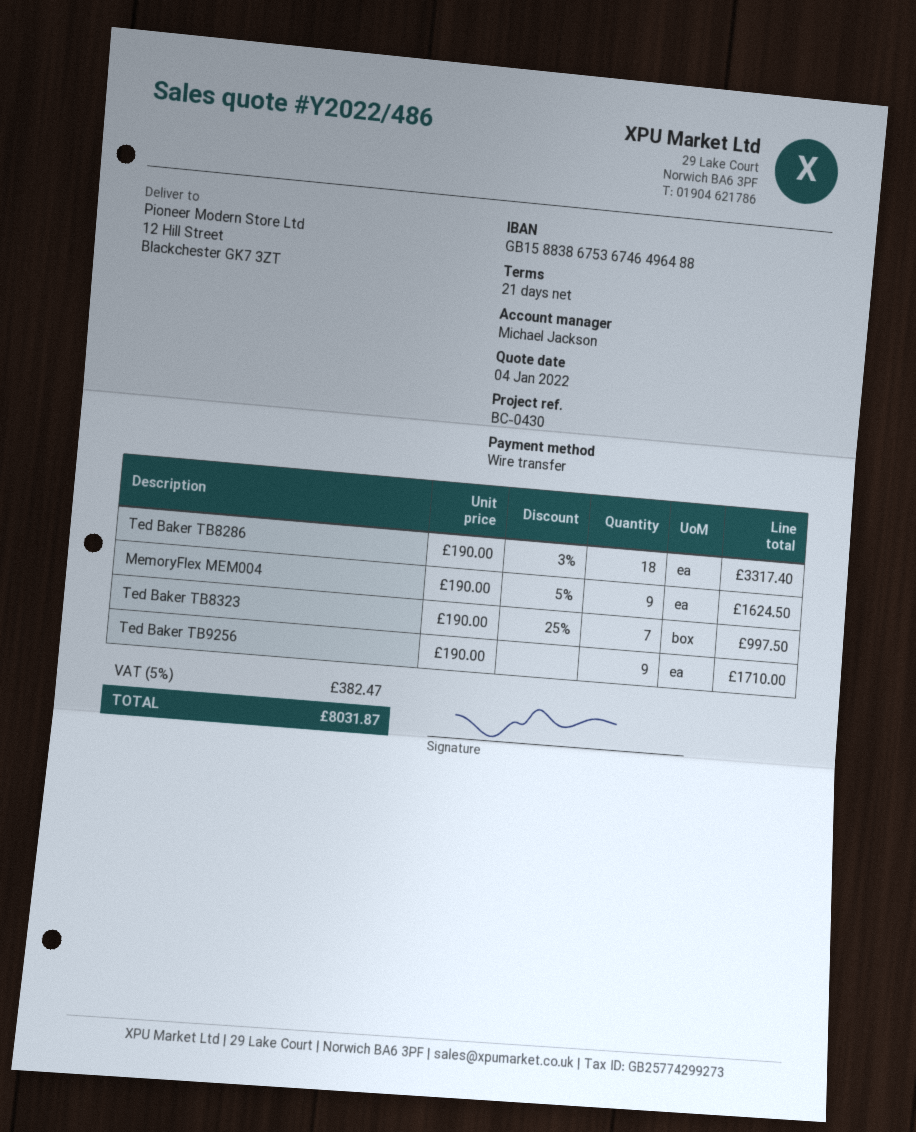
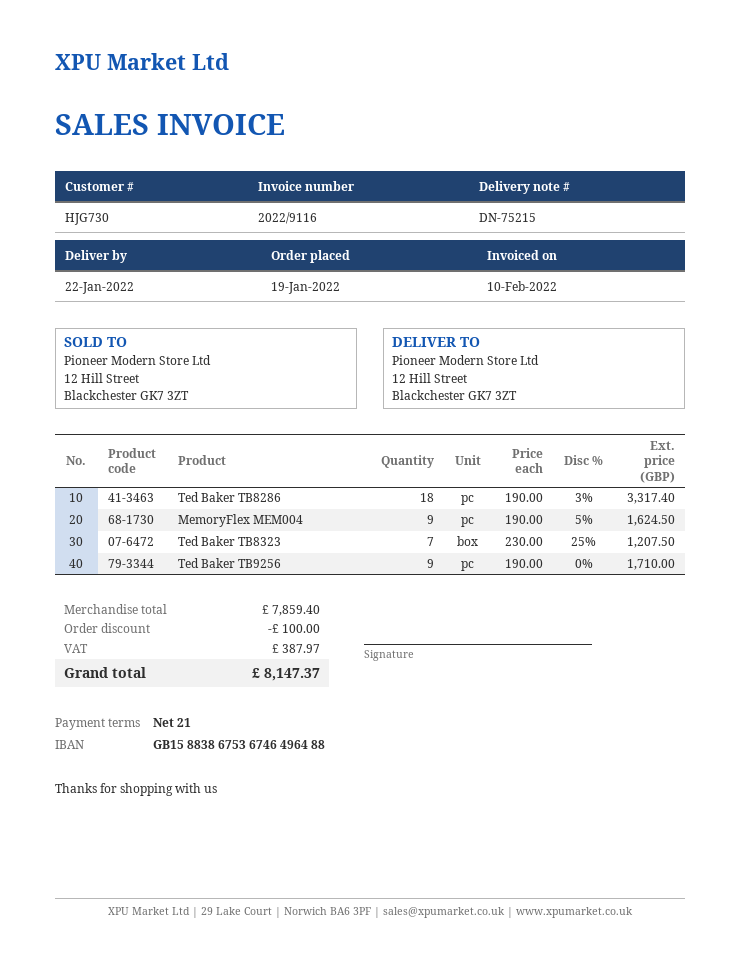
Ted Baker TB8323: 7 x 190.00 - 25% = 997.50 -> 7 x 230.00 - 25% = 1207.50
discount: none -> 100.00
tax: 382.47 -> 387.97
total: 8031.87 -> 8147.37

